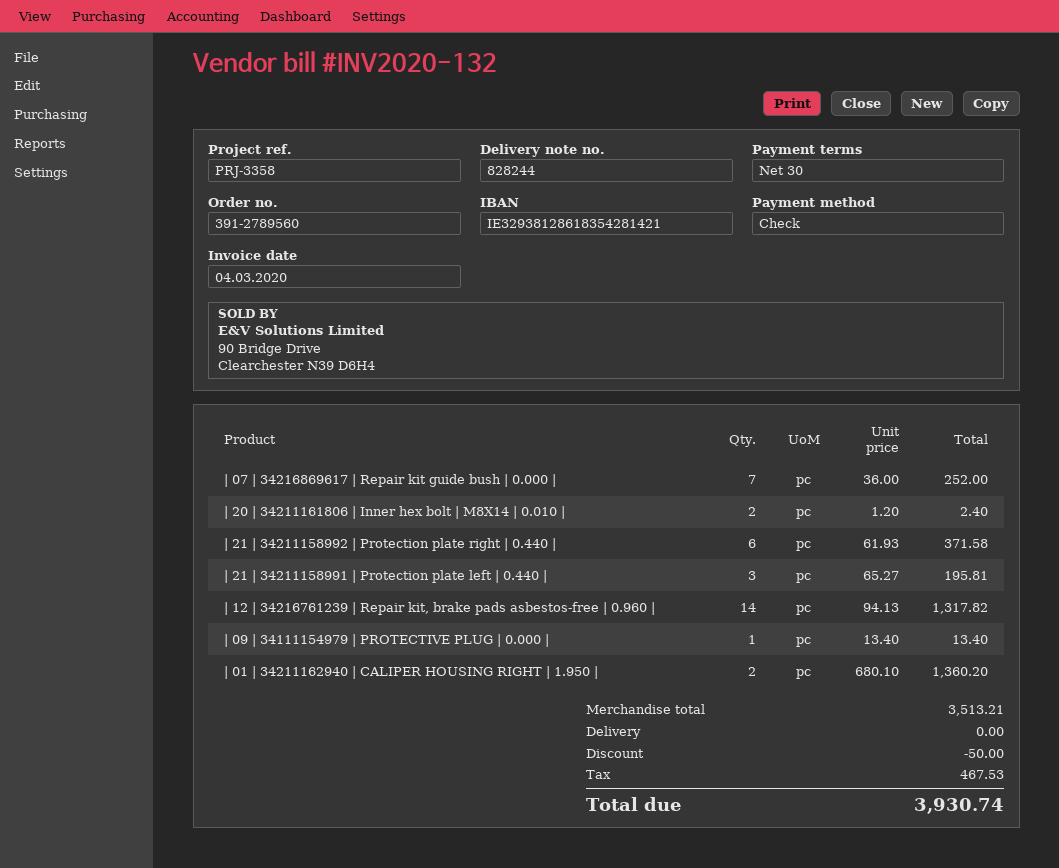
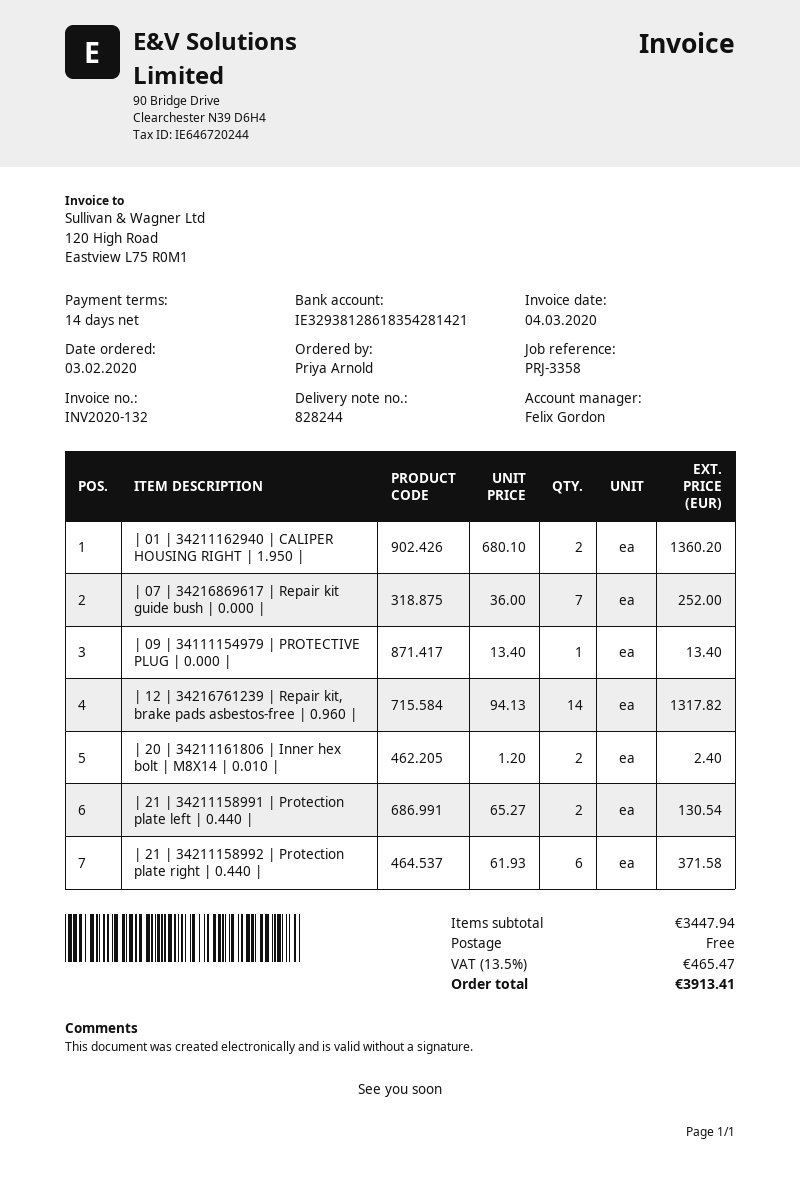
payment terms: 30 days -> 14 days
| 21 | 34211158991 | Protection plate left | 0.440 |: 3 x 65.27 = 195.81 -> 2 x 65.27 = 130.54
subtotal: 3513.21 -> 3447.94
discount: 50.00 -> none
tax: 467.53 -> 465.47
total: 3930.74 -> 3913.41

